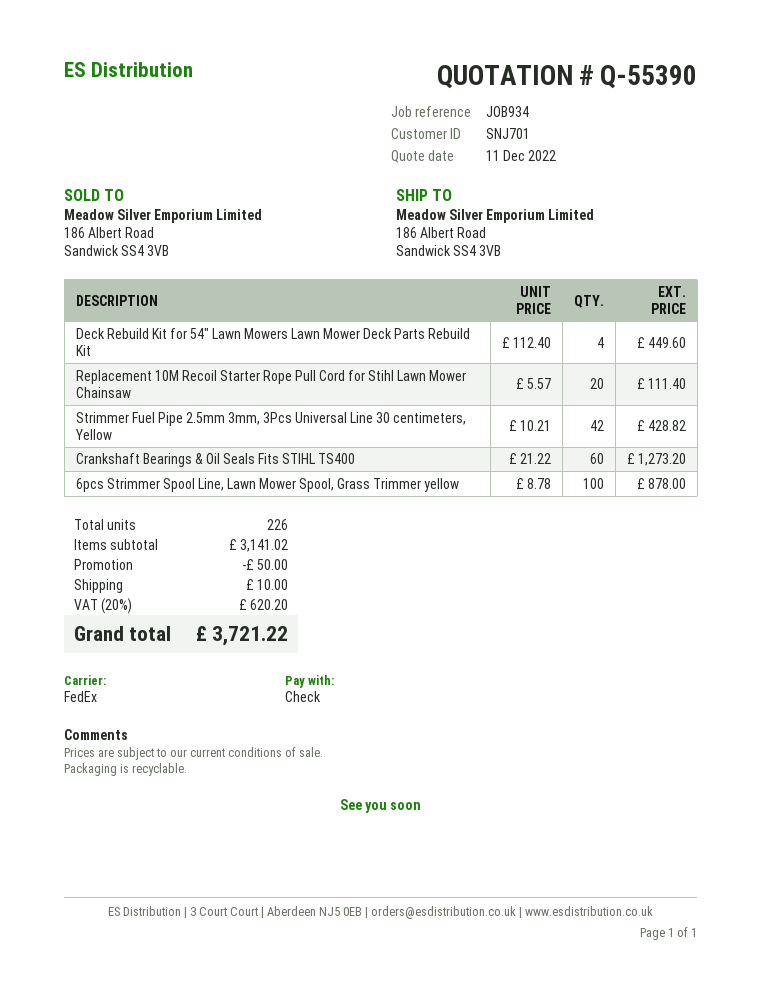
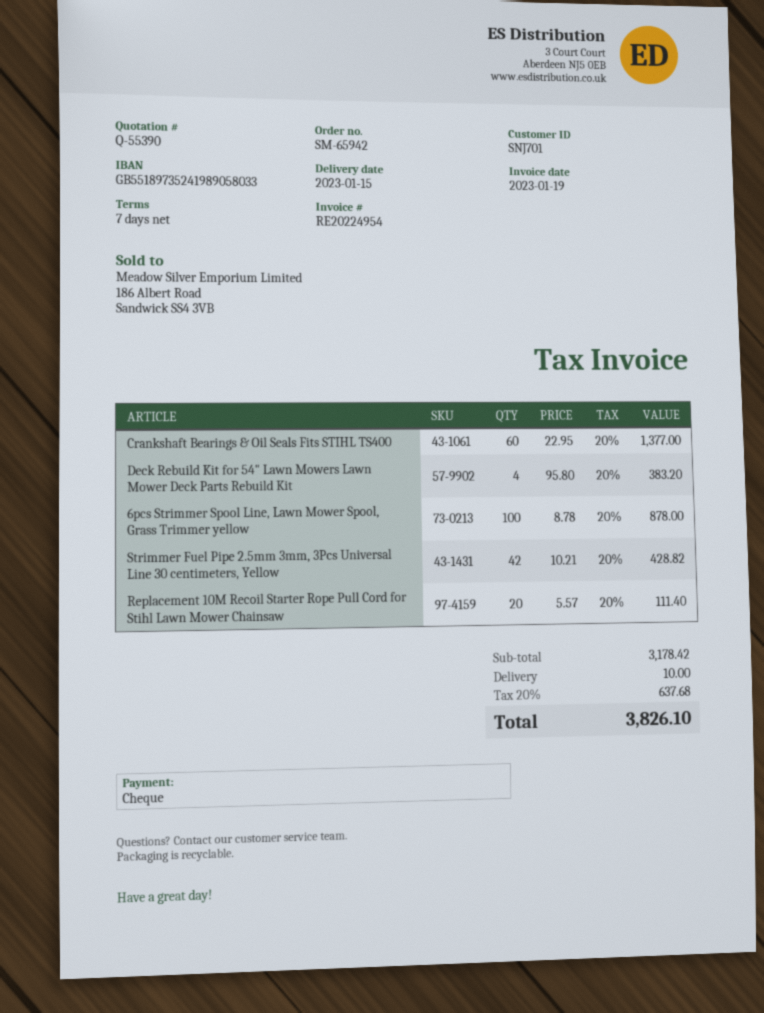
Deck Rebuild Kit for 54" Lawn Mowers Lawn Mower Deck Parts Rebuild Kit: 4 x 112.40 = 449.60 -> 4 x 95.80 = 383.20
Crankshaft Bearings & Oil Seals Fits STIHL TS400: 60 x 21.22 = 1273.20 -> 60 x 22.95 = 1377.00
subtotal: 3141.02 -> 3178.42
discount: 50.00 -> none
tax: 20% = 620.20 -> 20% = 637.68
total: 3721.22 -> 3826.10

